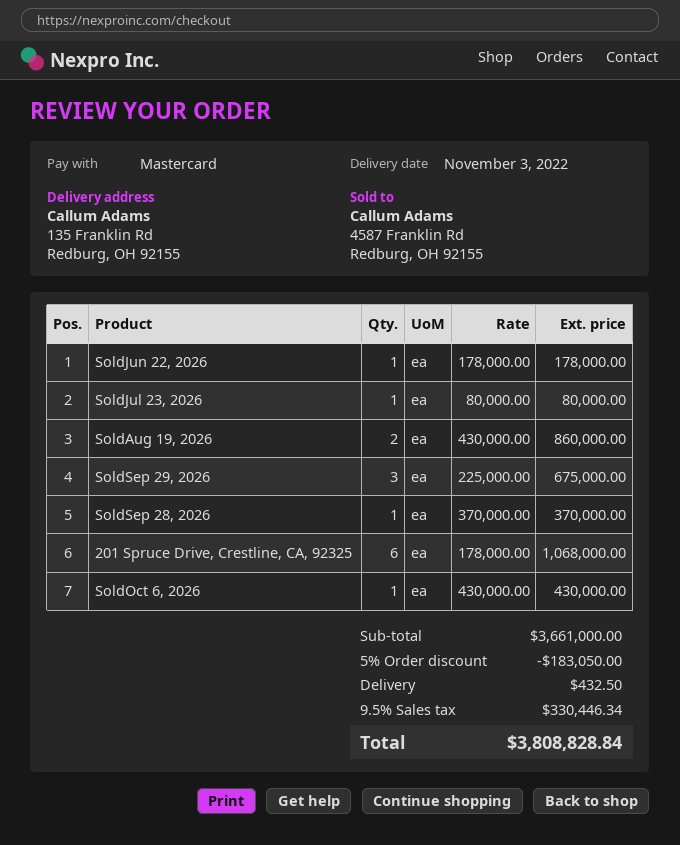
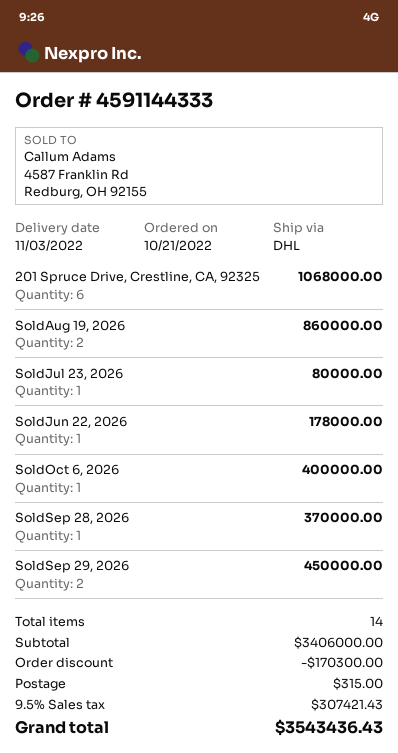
SoldSep 29, 2026: 3 for 675000.00 -> 2 for 450000.00
SoldOct 6, 2026: 1 for 430000.00 -> 1 for 400000.00
subtotal: 3661000.00 -> 3406000.00
discount: 183050.00 -> 170300.00
shipping: 432.50 -> 315.00
tax: 9.5% = 330446.34 -> 9.5% = 307421.43
total: 3808828.84 -> 3543436.43

